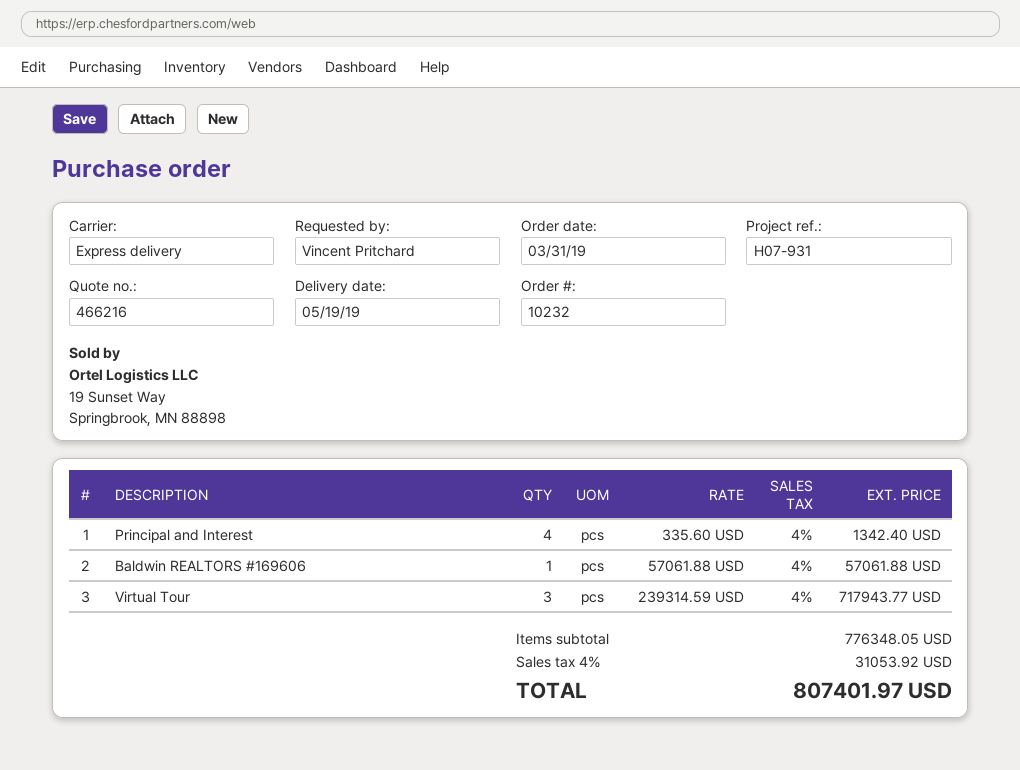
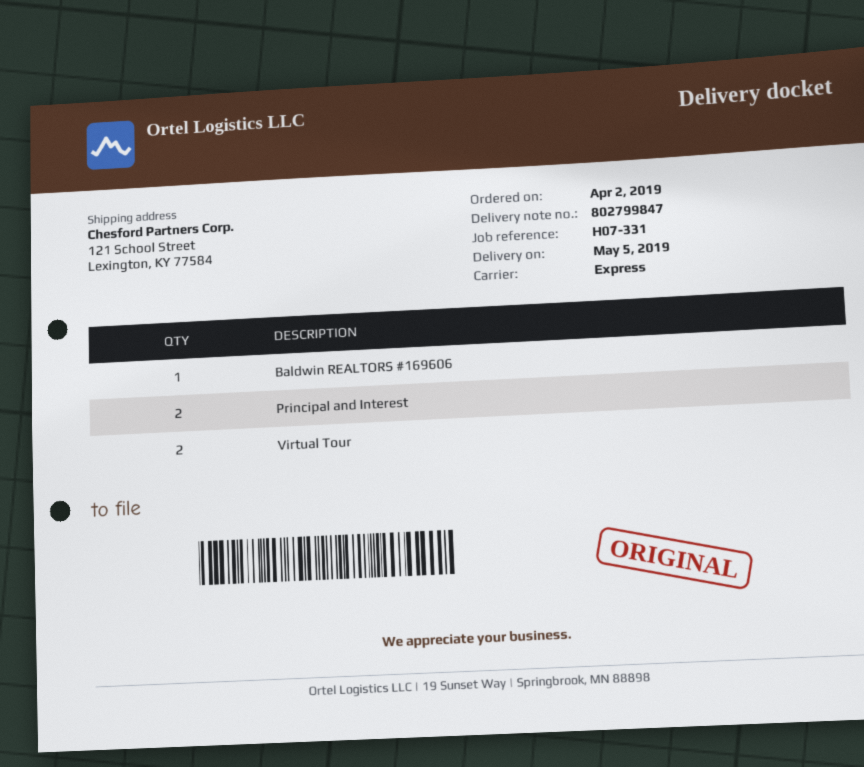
order date: 2019-03-31 -> 2019-04-02
delivery date: 2019-05-19 -> 2019-05-05
reference: H07-931 -> H07-331
Principal and Interest: 4 -> 2
Virtual Tour: 3 -> 2

